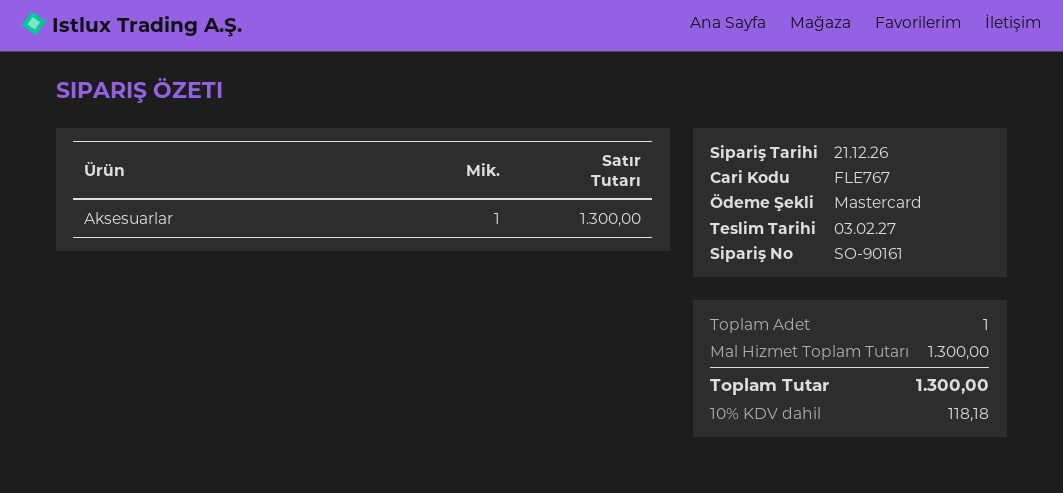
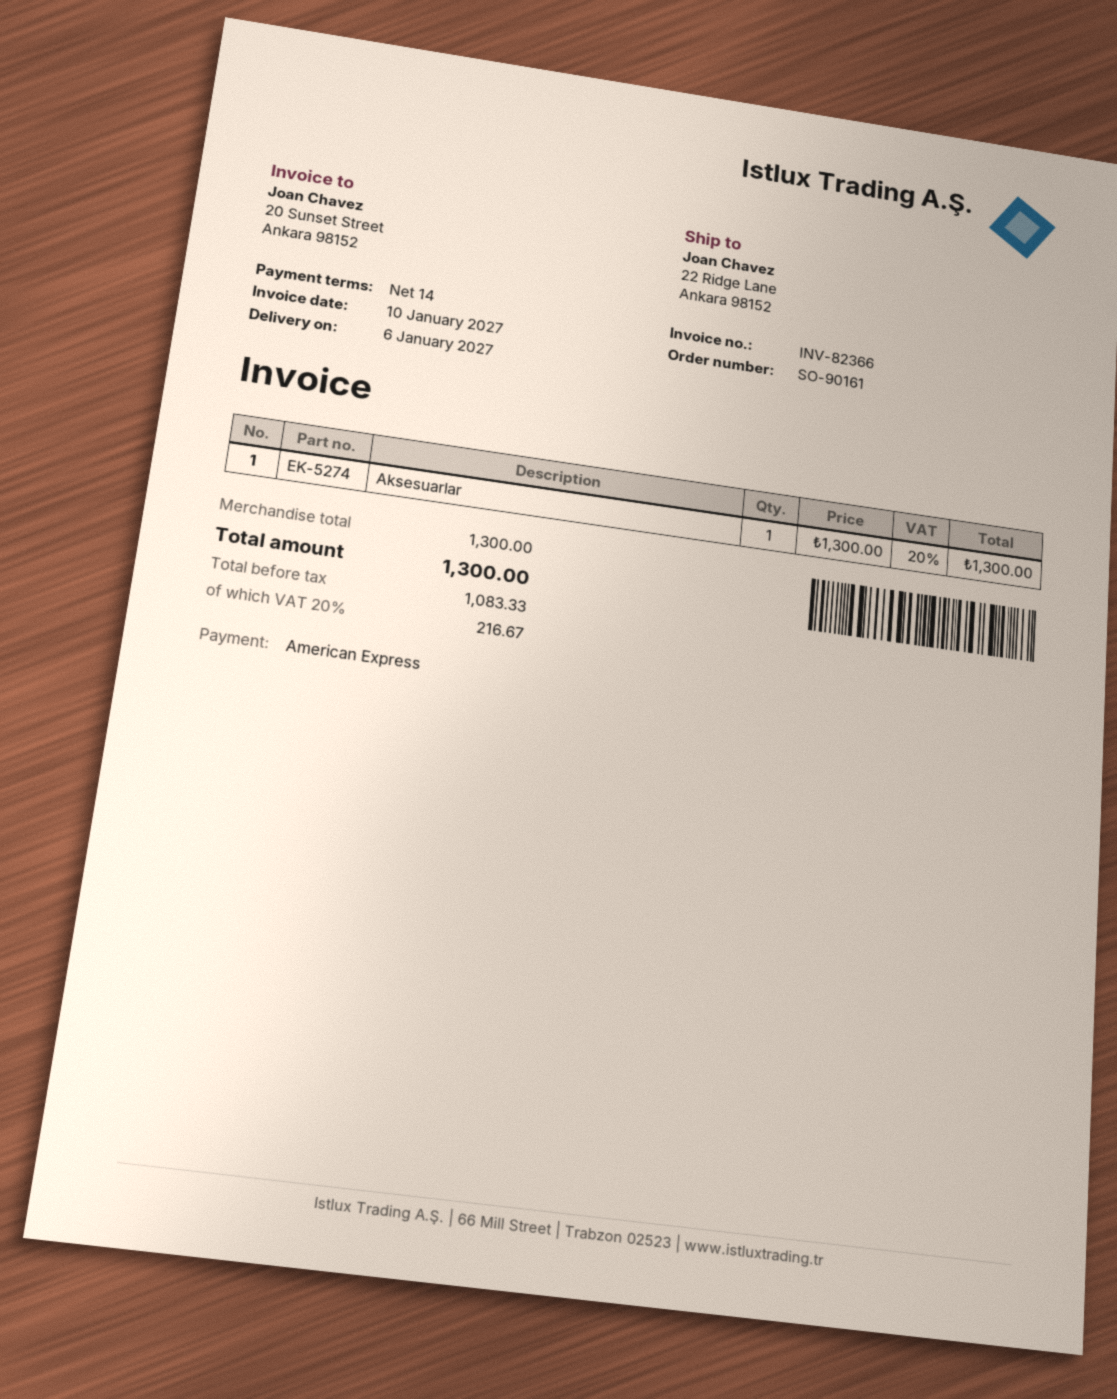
delivery date: 2027-02-03 -> 2027-01-06
payment method: Mastercard -> American Express
tax: 10% = 118.18 -> 20% = 216.67

